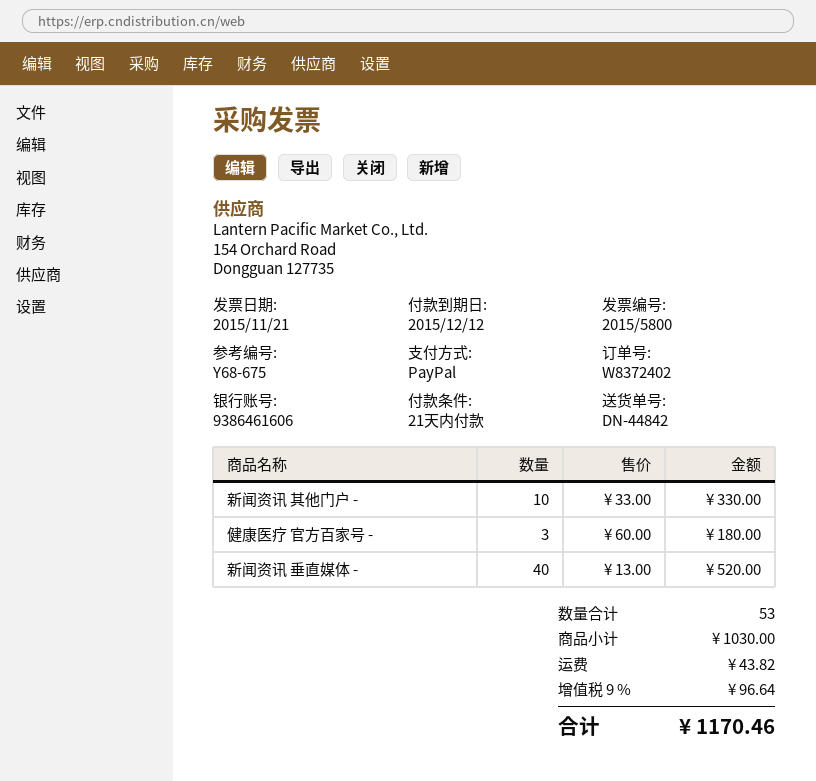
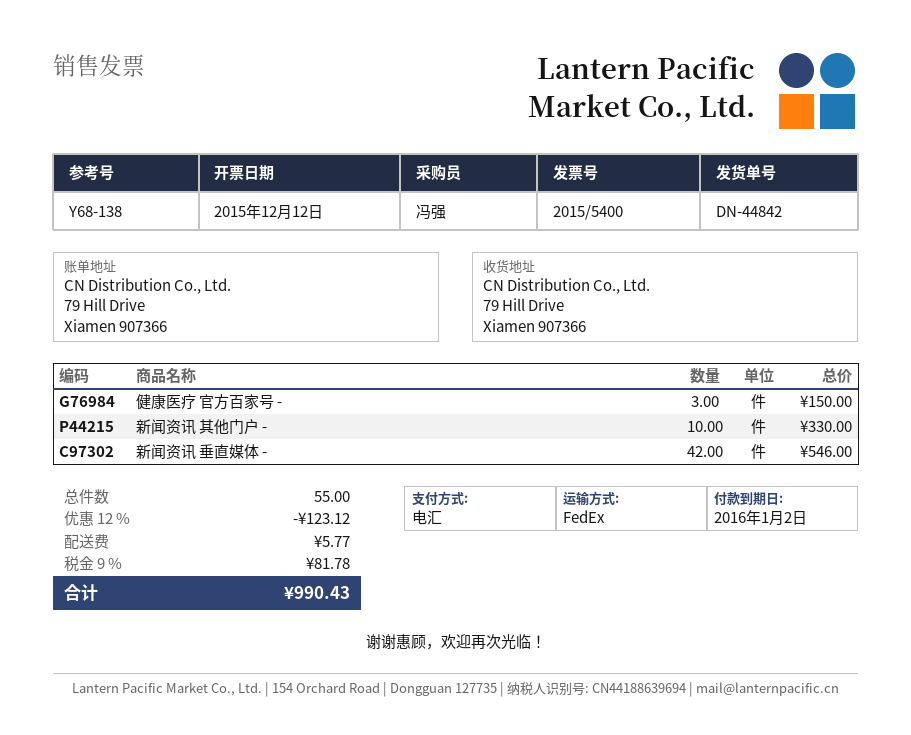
invoice number: 2015/5800 -> 2015/5400
invoice date: 2015-11-21 -> 2015-12-12
due date: 2015-12-12 -> 2016-01-02
reference: Y68-675 -> Y68-138
payment method: PayPal -> bank transfer
健康医疗 官方百家号 -: 3 for 180.00 -> 3 for 150.00
新闻资讯 垂直媒体 -: 40 for 520.00 -> 42 for 546.00
total quantity: 53 -> 55
discount: none -> 12% = 123.12
shipping: 43.82 -> 5.77
tax: 9% = 96.64 -> 9% = 81.78
total: 1170.46 -> 990.43

